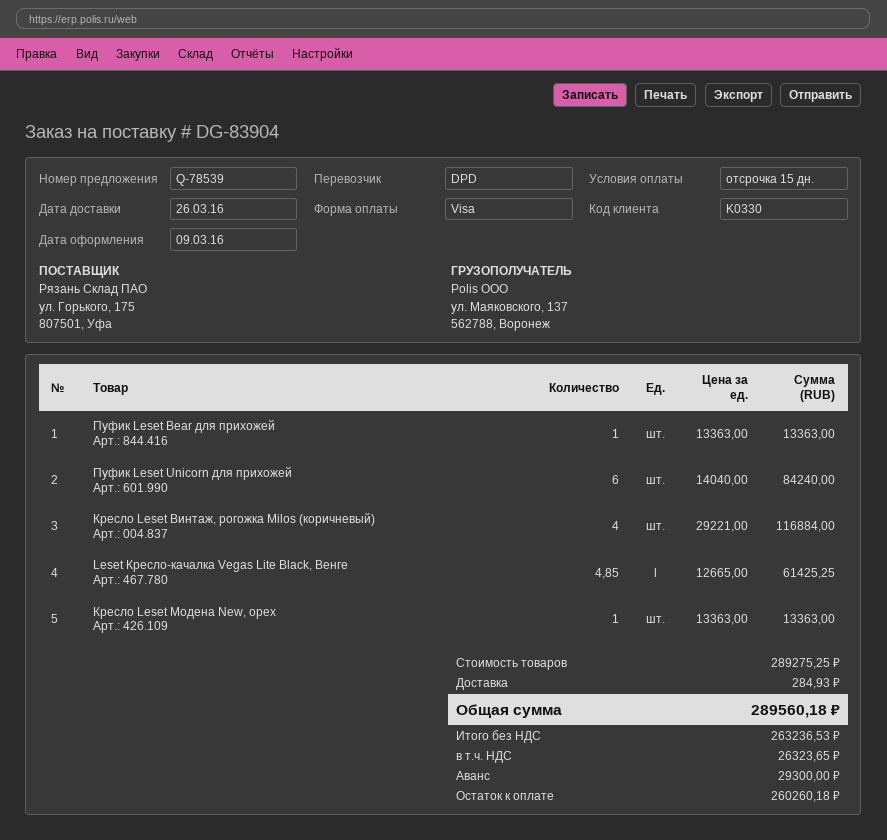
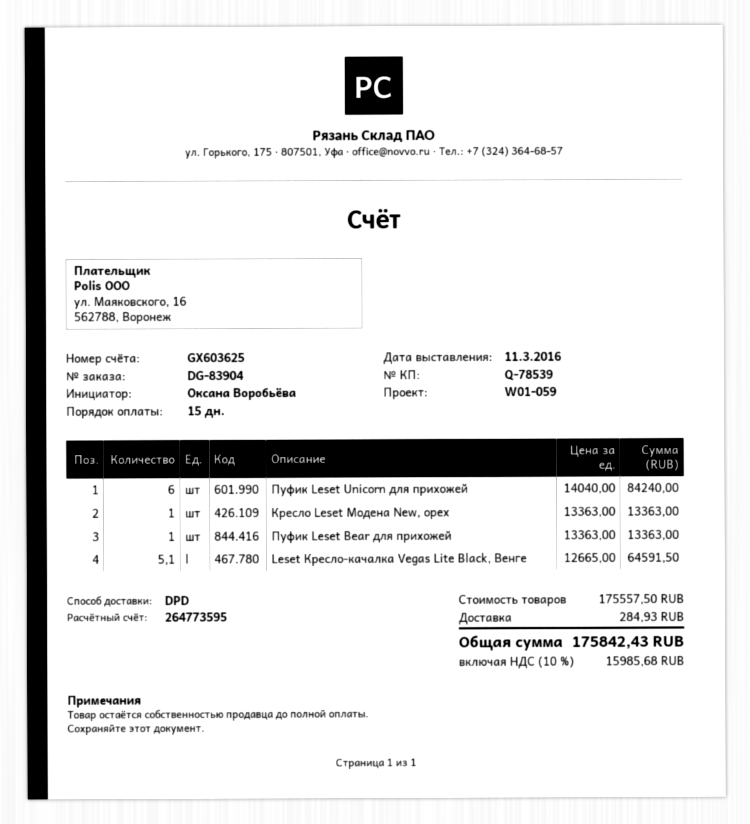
Кресло Leset Винтаж, рогожка Milos (коричневый): 4 x 29221.00 = 116884.00 -> none
Leset Кресло-качалка Vegas Lite Black, Венге: 4.85 x 12665.00 = 61425.25 -> 5.1 x 12665.00 = 64591.50
subtotal: 289275.25 -> 175557.50
tax: 26323.65 -> 15985.68
total: 289560.18 -> 175842.43

